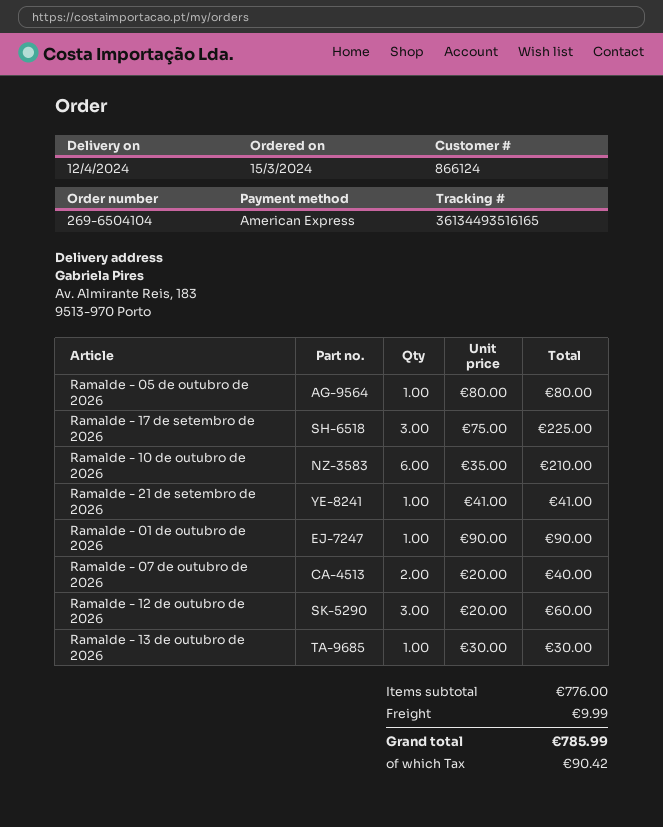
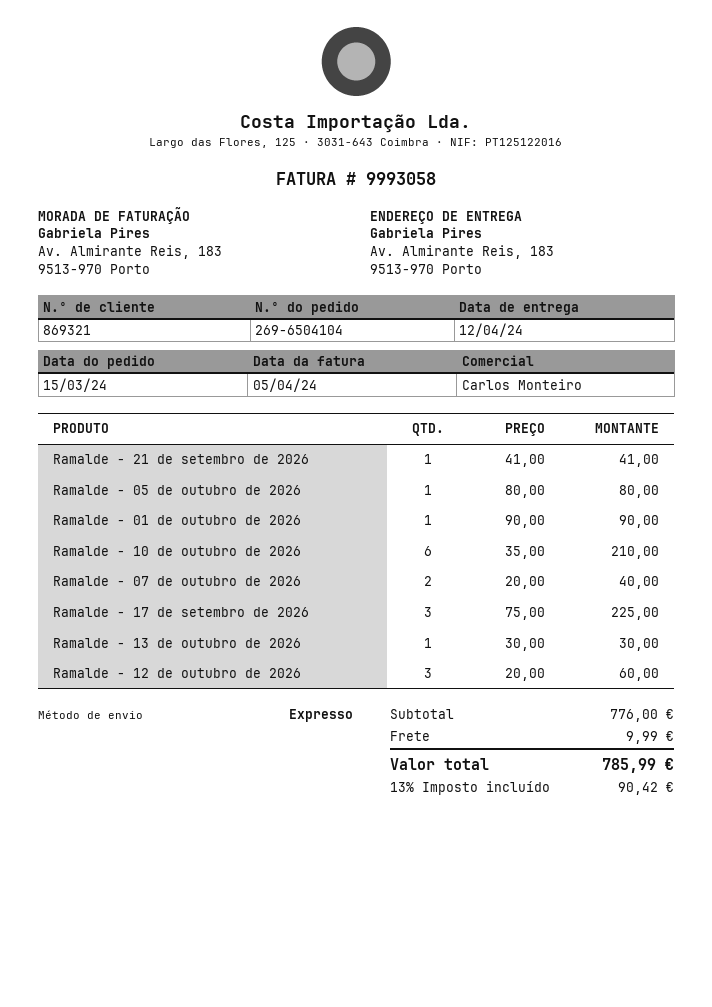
customer number: 866124 -> 869321

